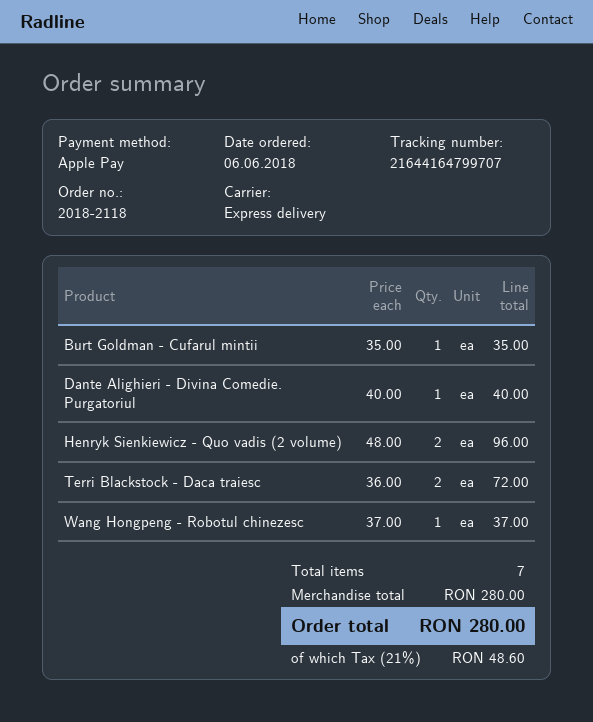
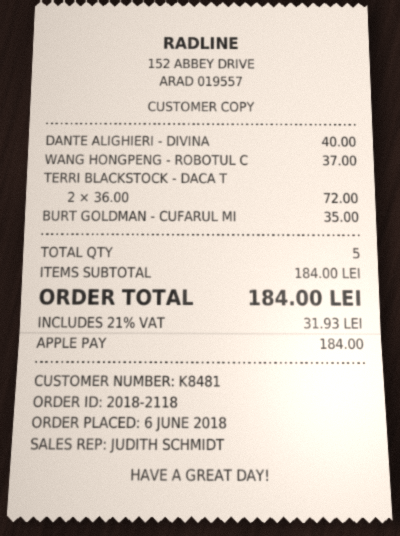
Henryk Sienkiewicz - Quo vadis (2 volume): 2 x 48.00 = 96.00 -> none
total quantity: 7 -> 5
subtotal: 280.00 -> 184.00
tax: 21% = 48.60 -> 21% = 31.93
total: 280.00 -> 184.00

